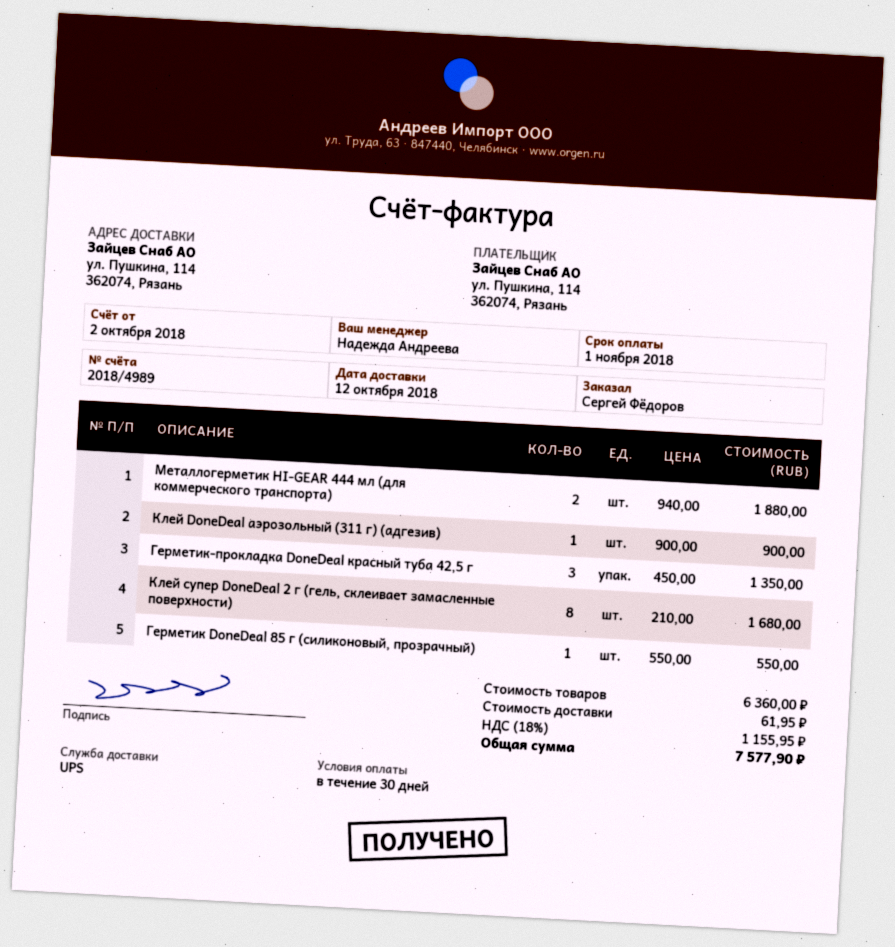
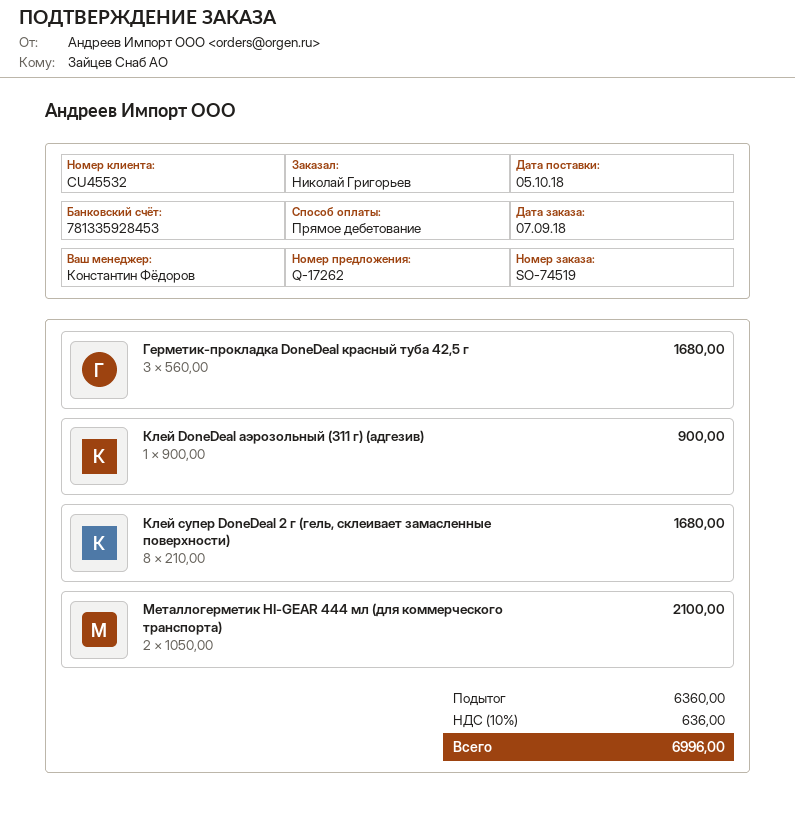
delivery date: 2018-10-12 -> 2018-10-05
ordered by: Сергей Фёдоров -> Николай Григорьев
sales rep: Надежда Андреева -> Константин Фёдоров
Металлогерметик HI-GEAR 444 мл (для коммерческого транспорта): 2 x 940.00 = 1880.00 -> 2 x 1050.00 = 2100.00
Герметик-прокладка DoneDeal красный туба 42,5 г: 3 x 450.00 = 1350.00 -> 3 x 560.00 = 1680.00
Герметик DoneDeal 85 г (силиконовый, прозрачный): 1 x 550.00 = 550.00 -> none
shipping: 61.95 -> none
tax: 18% = 1155.95 -> 10% = 636.00
total: 7577.90 -> 6996.00

